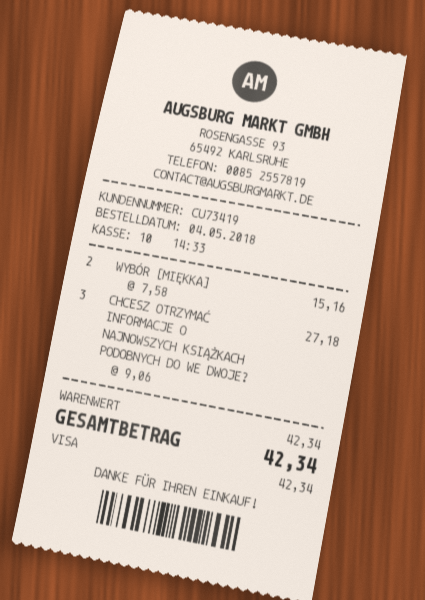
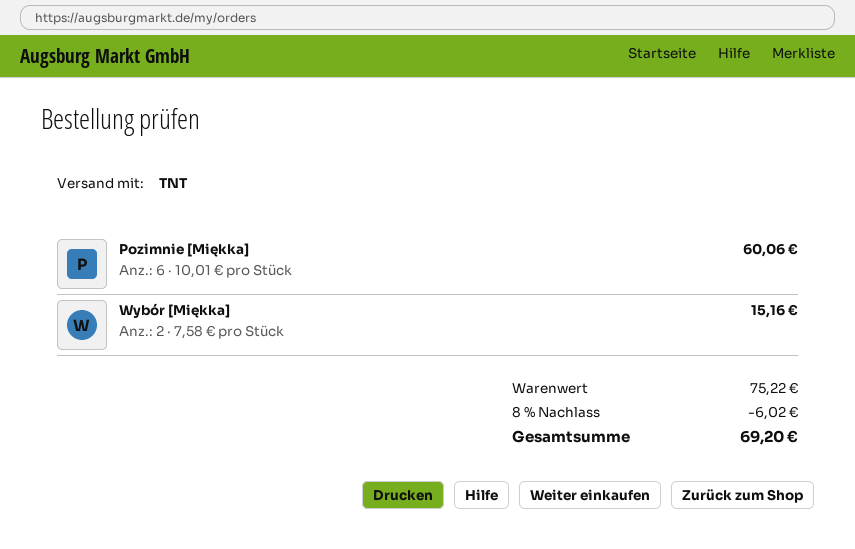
CHCESZ OTRZYMAĆ INFORMACJE O NAJNOWSZYCH KSIĄŻKACH PODOBNYCH DO WE DWOJE?: 3 x 9.06 = 27.18 -> none
Pozimnie [Miękka]: none -> 6 x 10.01 = 60.06
subtotal: 42.34 -> 75.22
discount: none -> 8% = 6.02
total: 42.34 -> 69.20

